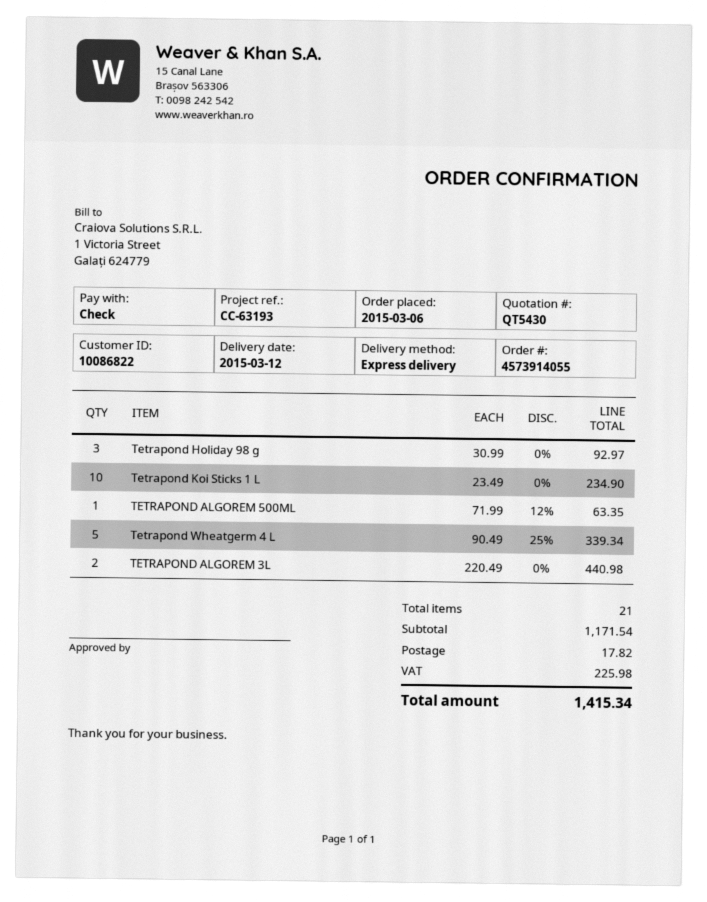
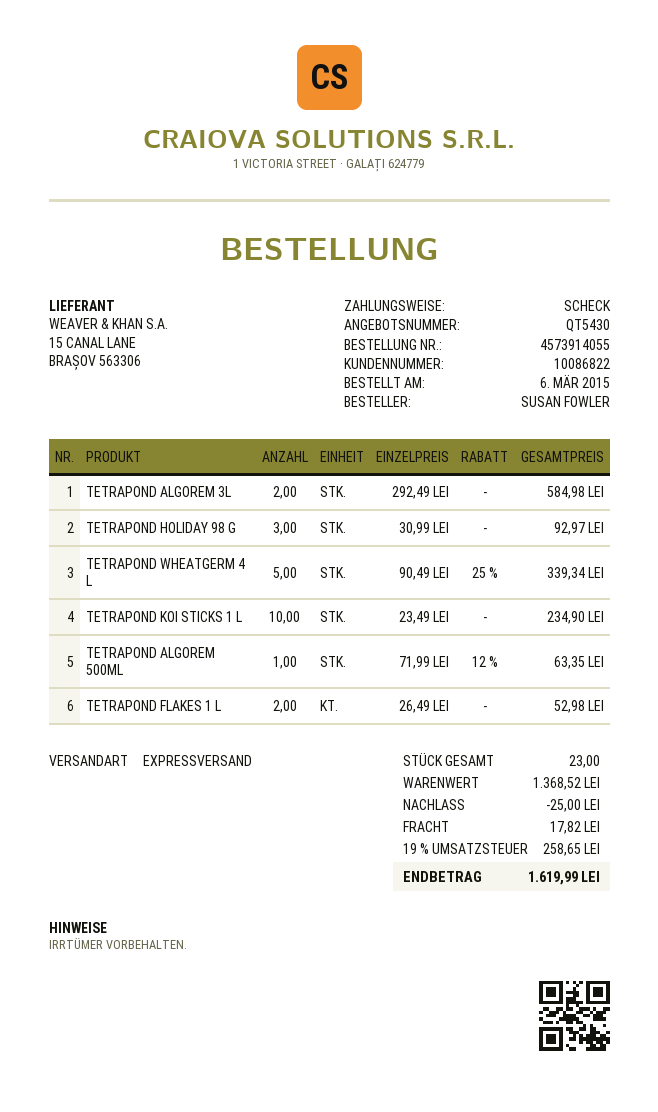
TETRAPOND ALGOREM 3L: 2 x 220.49 = 440.98 -> 2 x 292.49 = 584.98
TETRAPOND FLAKES 1 L: none -> 2 x 26.49 = 52.98
total quantity: 21 -> 23
subtotal: 1171.54 -> 1368.52
discount: none -> 25.00
tax: 225.98 -> 258.65
total: 1415.34 -> 1619.99

